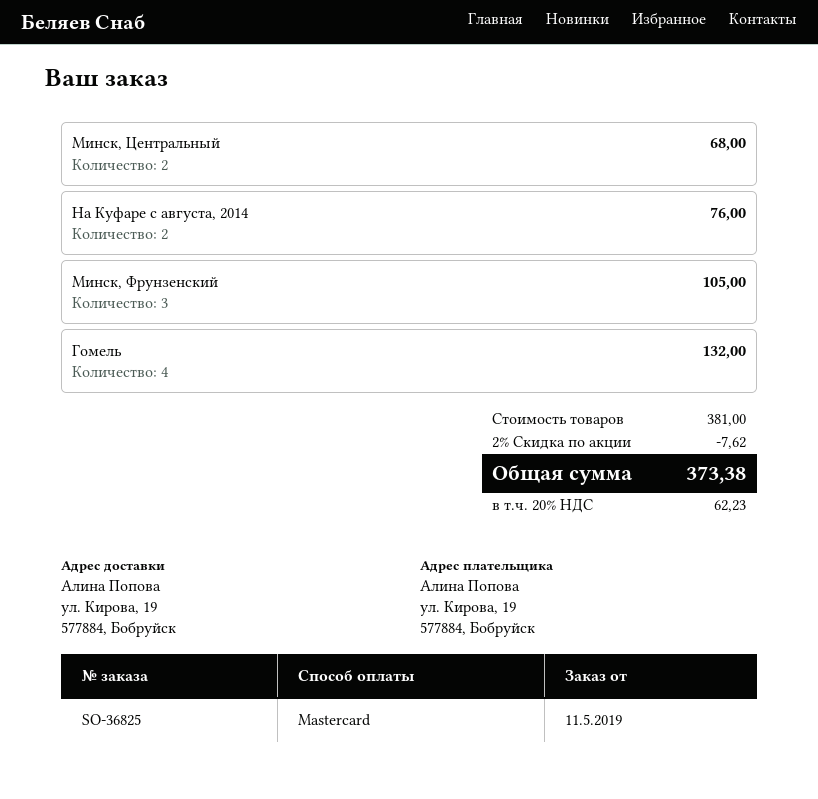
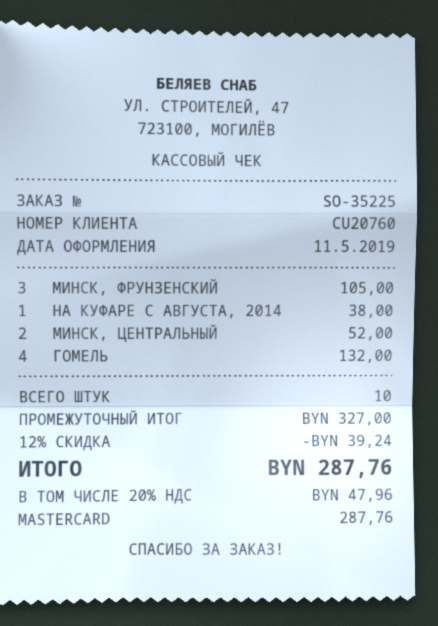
order number: SO-36825 -> SO-35225
Минск, Центральный: 2 for 68.00 -> 2 for 52.00
На Куфаре с августа, 2014: 2 for 76.00 -> 1 for 38.00
subtotal: 381.00 -> 327.00
discount: 2% = 7.62 -> 12% = 39.24
tax: 20% = 62.23 -> 20% = 47.96
total: 373.38 -> 287.76

